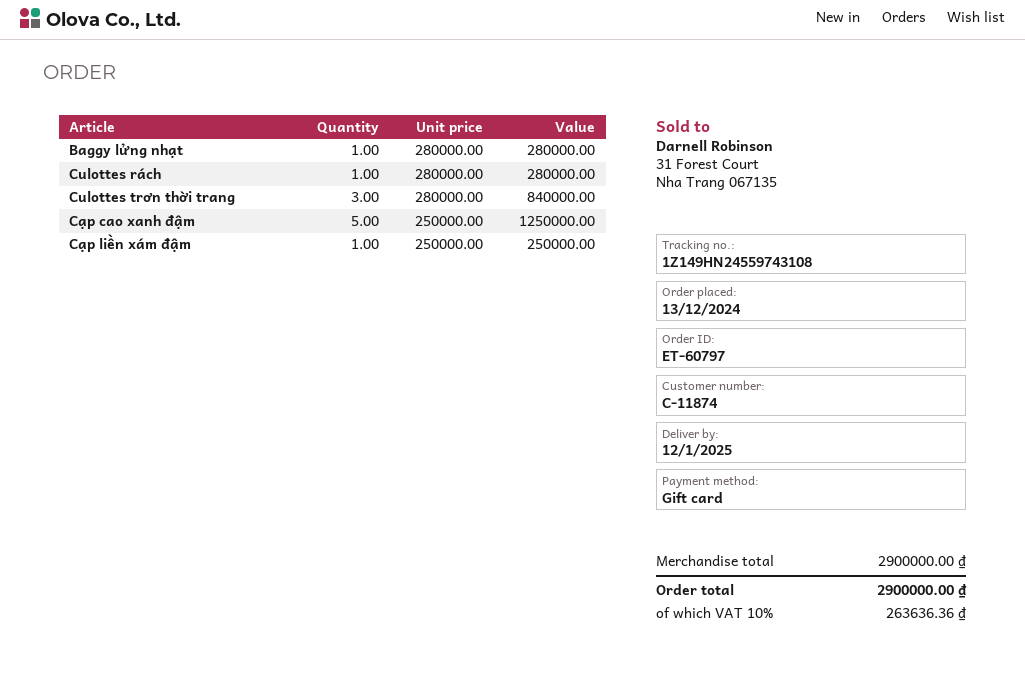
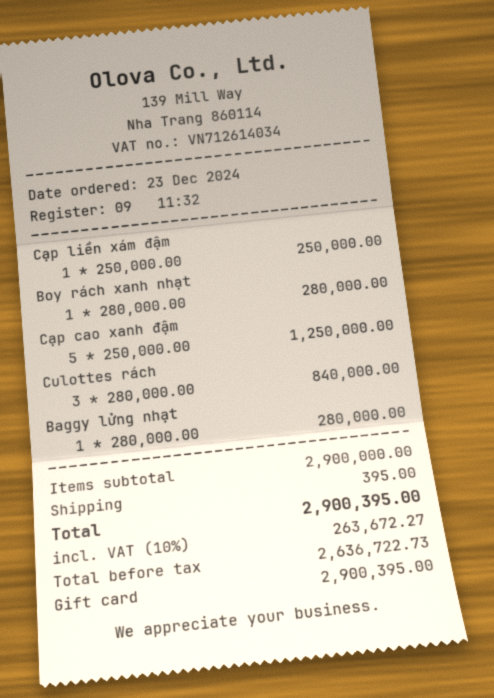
order date: 2024-12-13 -> 2024-12-23
Culottes rách: 1 x 280000.00 = 280000.00 -> 3 x 280000.00 = 840000.00
Culottes trơn thời trang: 3 x 280000.00 = 840000.00 -> none
Boy rách xanh nhạt: none -> 1 x 280000.00 = 280000.00
shipping: none -> 395.00
tax: 10% = 263636.36 -> 10% = 263672.27
total: 2900000.00 -> 2900395.00

